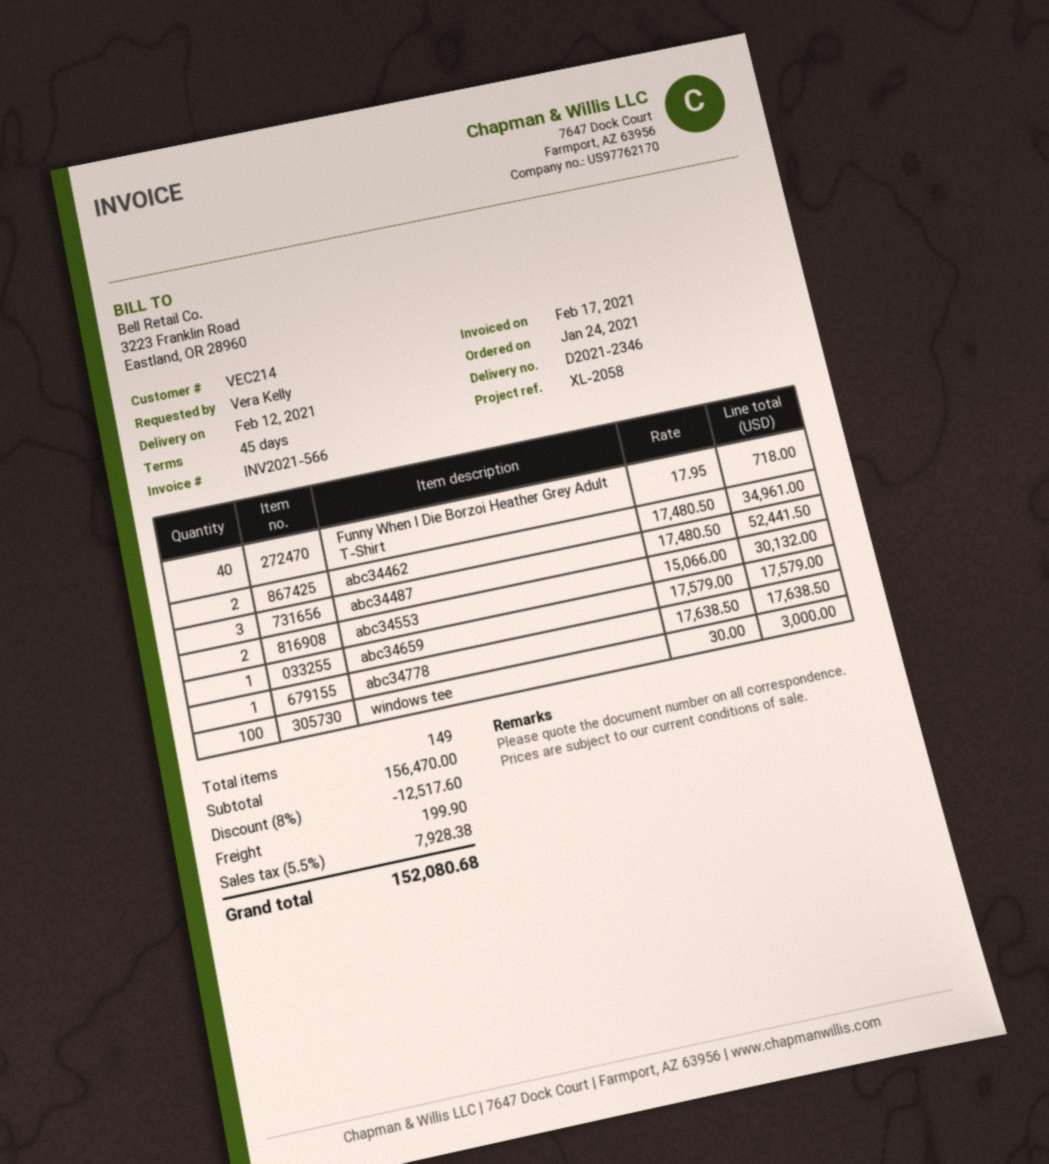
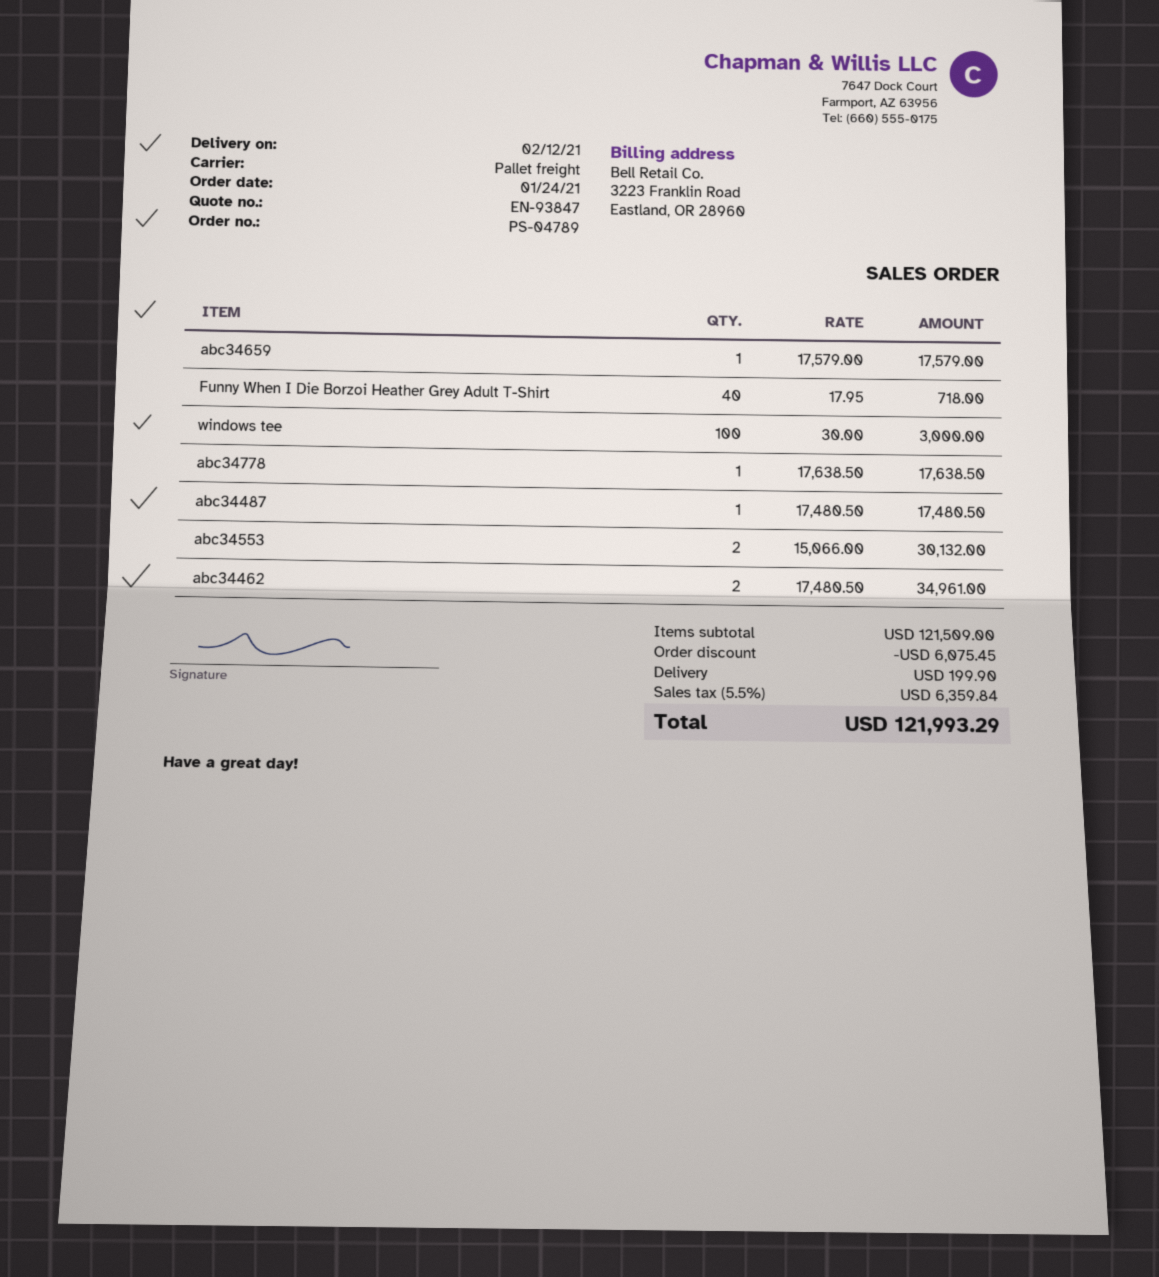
abc34487: 3 x 17480.50 = 52441.50 -> 1 x 17480.50 = 17480.50
subtotal: 156470.00 -> 121509.00
discount: 12517.60 -> 6075.45
tax: 5.5% = 7928.38 -> 5.5% = 6359.84
total: 152080.68 -> 121993.29

